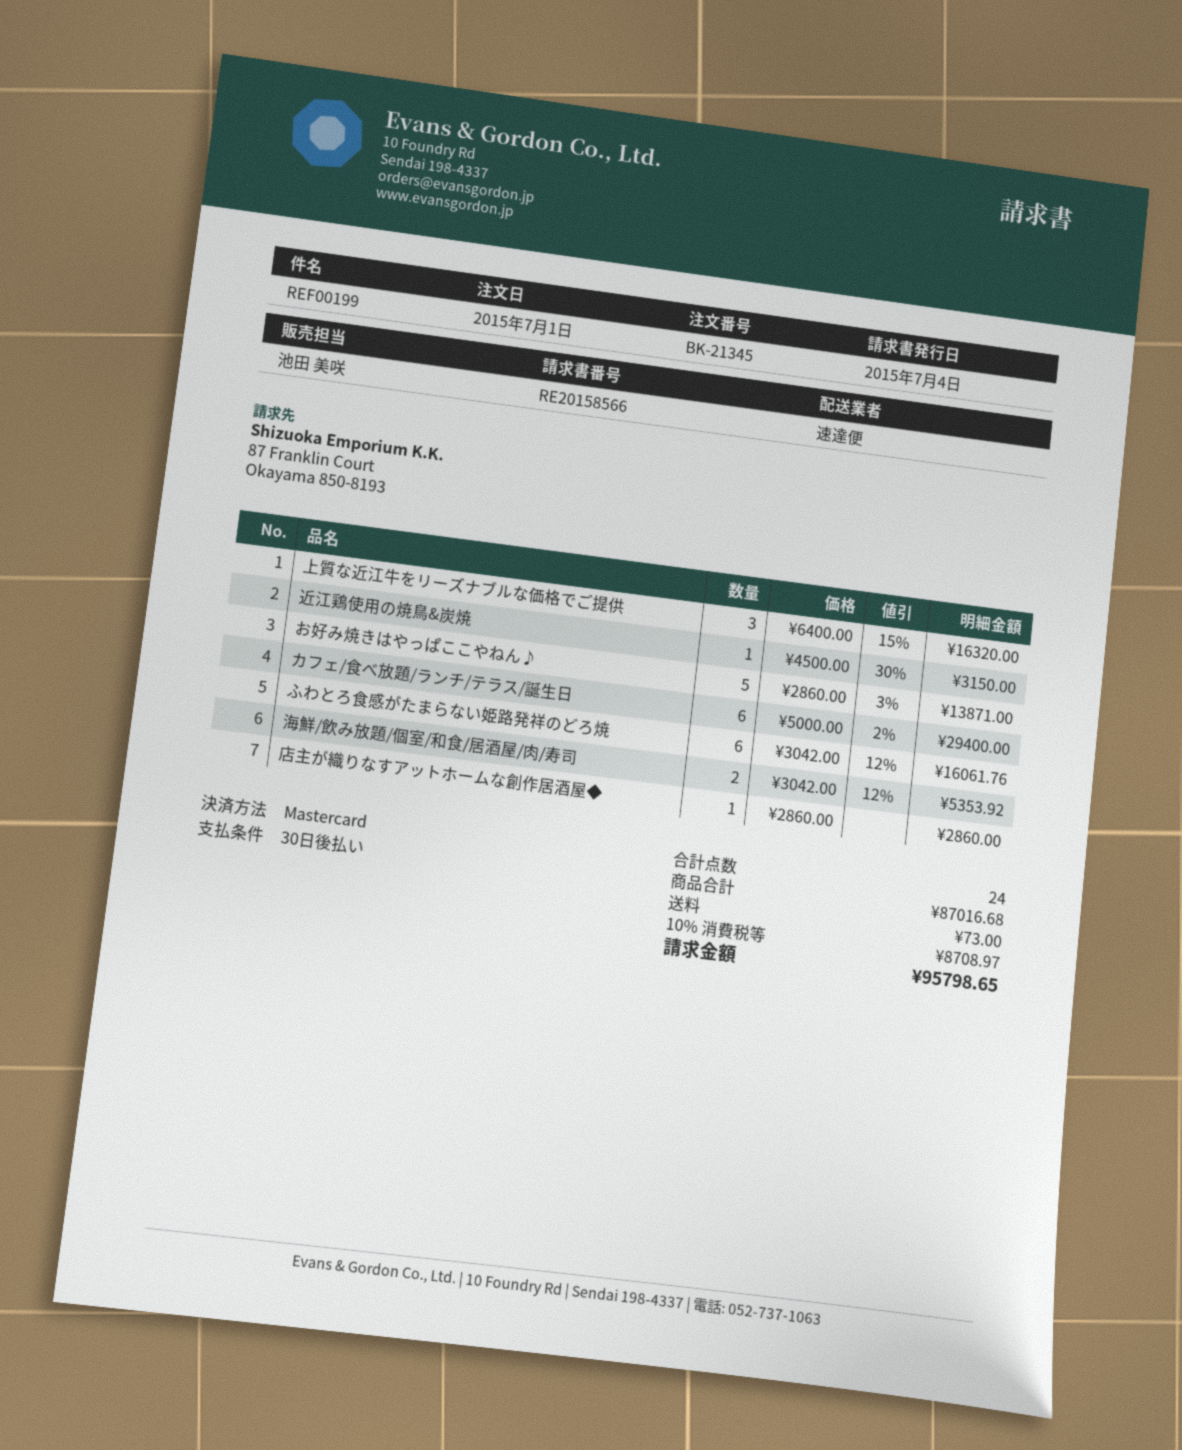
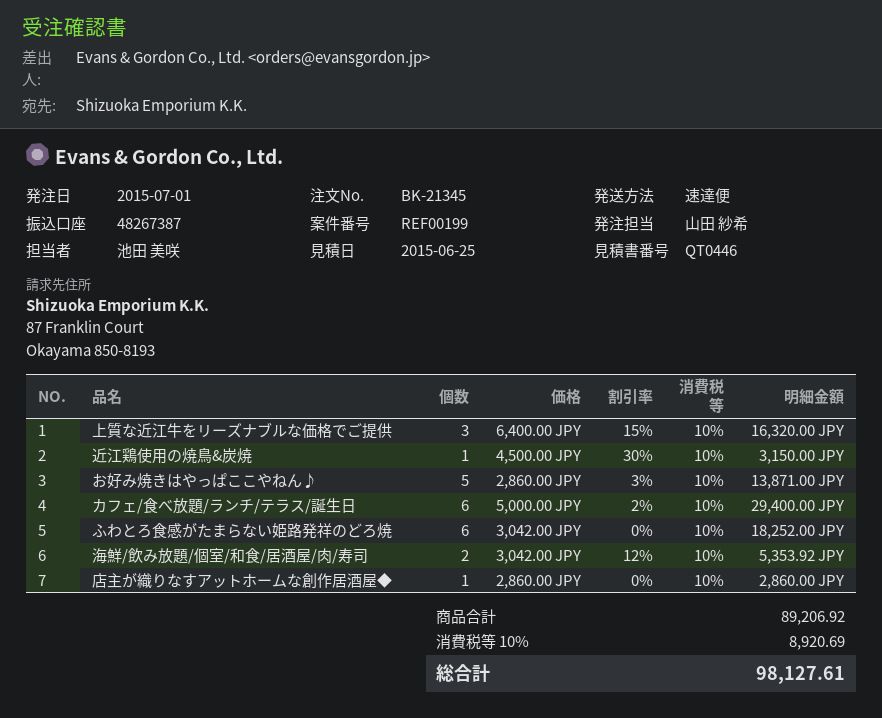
ふわとろ食感がたまらない姫路発祥のどろ焼: 6 x 3042.00 - 12% = 16061.76 -> 6 x 3042.00 = 18252.00
subtotal: 87016.68 -> 89206.92
shipping: 73.00 -> none
tax: 10% = 8708.97 -> 10% = 8920.69
total: 95798.65 -> 98127.61

